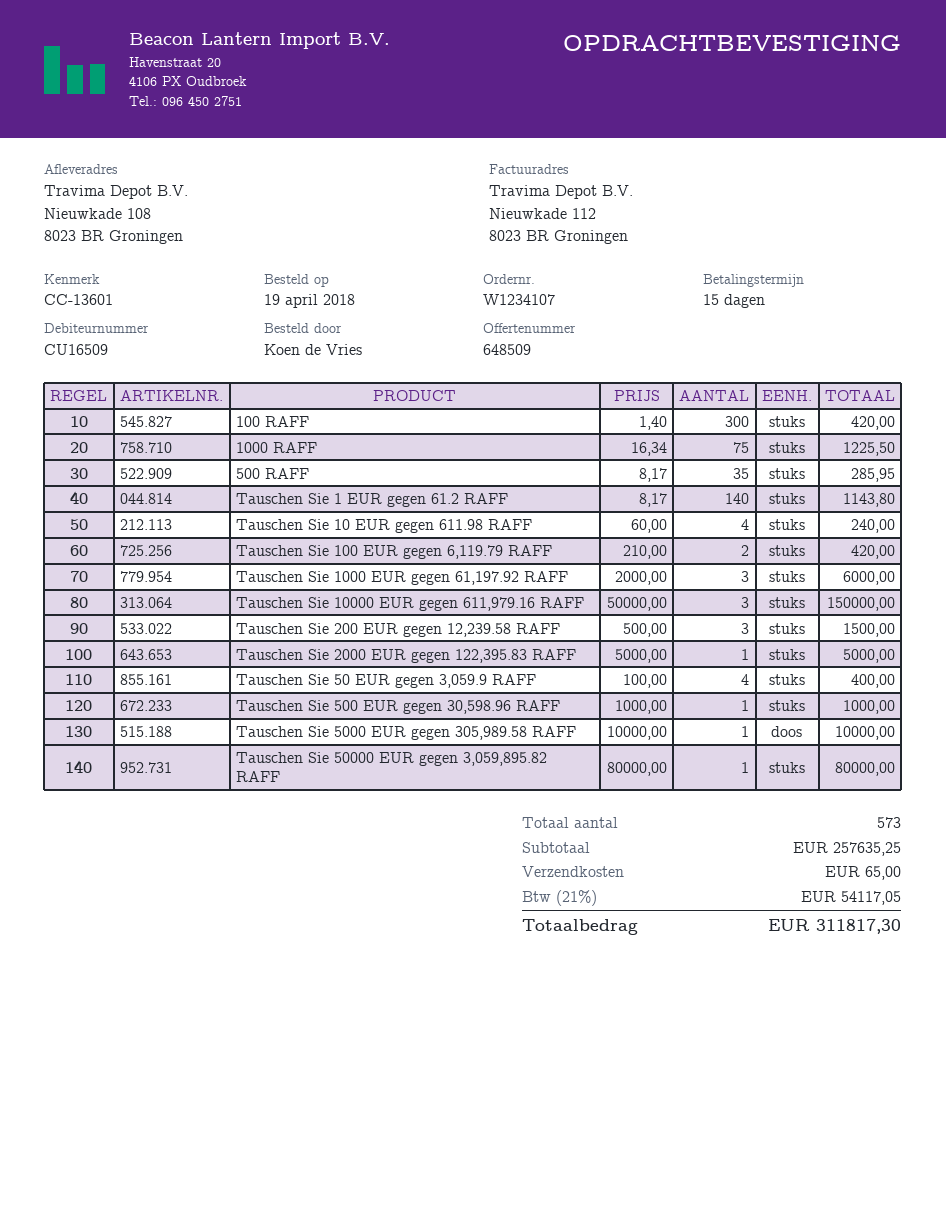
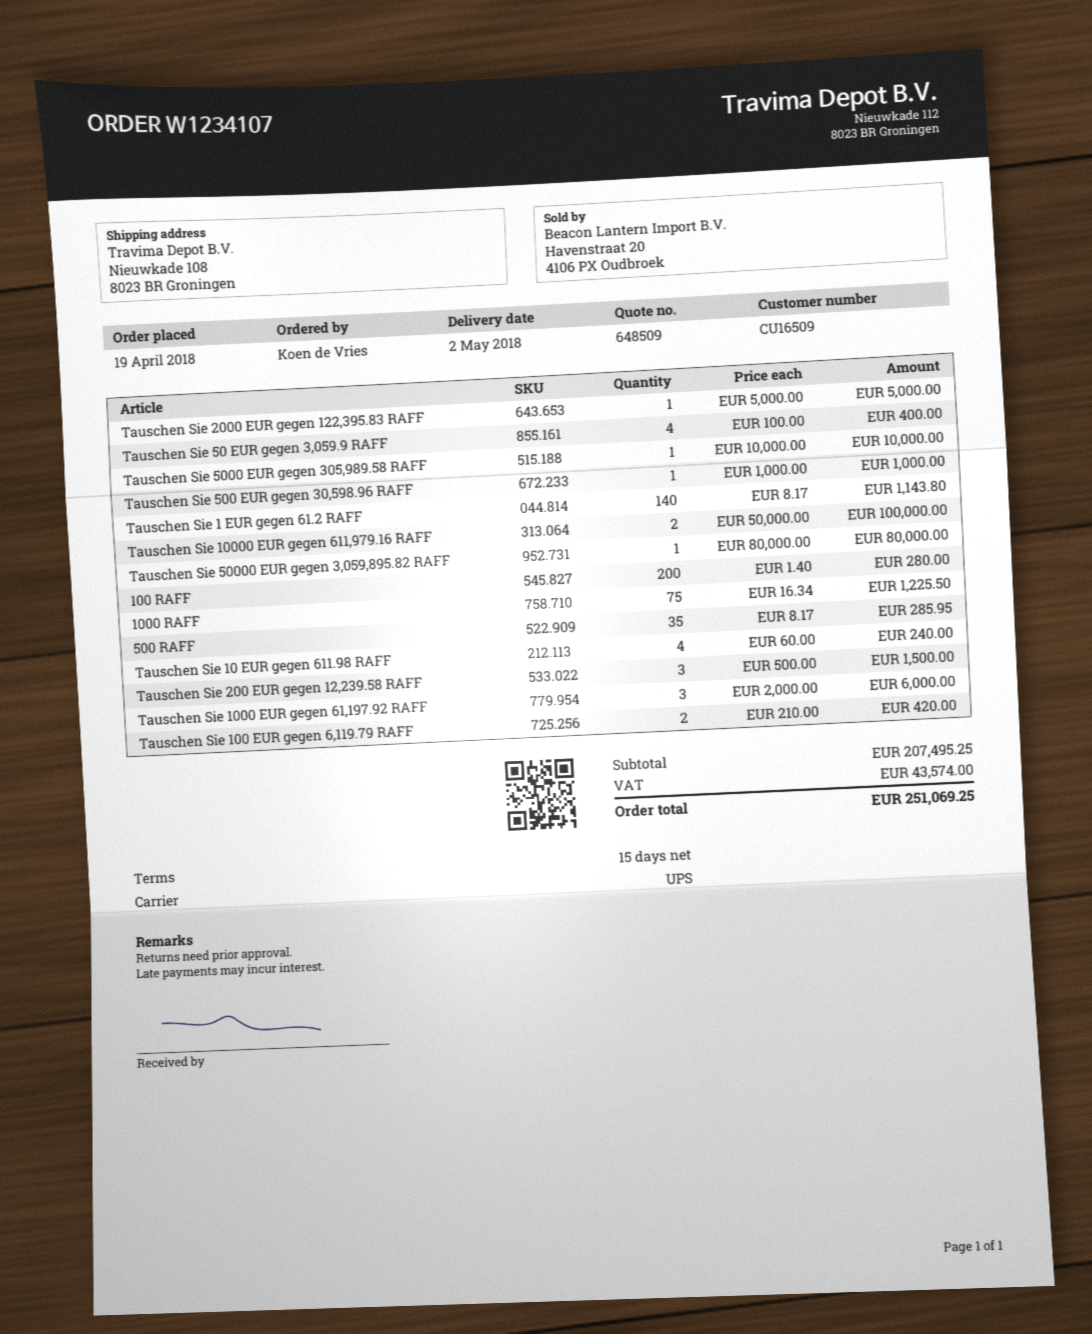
100 RAFF: 300 x 1.40 = 420.00 -> 200 x 1.40 = 280.00
Tauschen Sie 10000 EUR gegen 611,979.16 RAFF: 3 x 50000.00 = 150000.00 -> 2 x 50000.00 = 100000.00
subtotal: 257635.25 -> 207495.25
shipping: 65.00 -> none
tax: 54117.05 -> 43574.00
total: 311817.30 -> 251069.25

